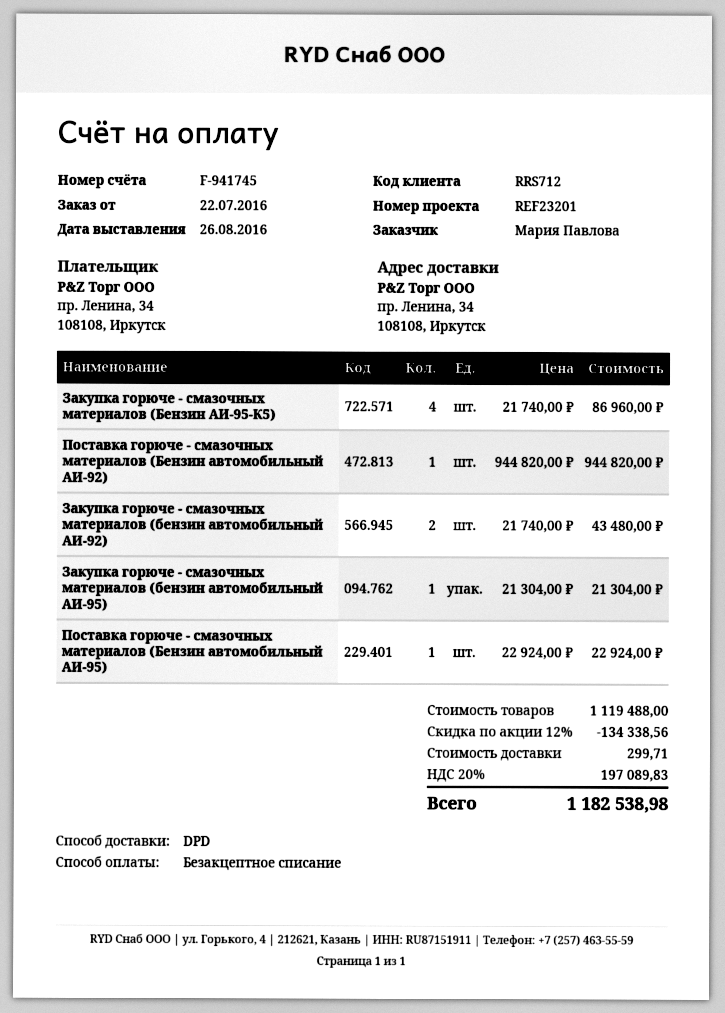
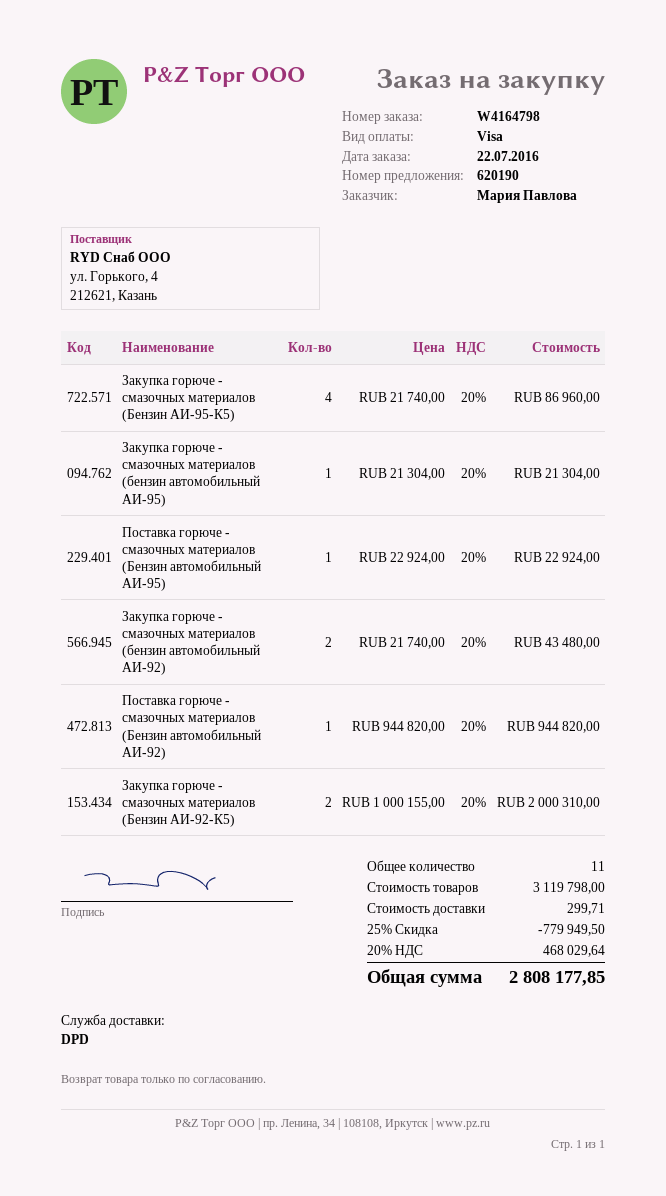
payment method: direct debit -> Visa
Закупка горюче - смазочных материалов (Бензин АИ-92-К5): none -> 2 x 1000155.00 = 2000310.00
subtotal: 1119488.00 -> 3119798.00
discount: 12% = 134338.56 -> 25% = 779949.50
tax: 20% = 197089.83 -> 20% = 468029.64
total: 1182538.98 -> 2808177.85

